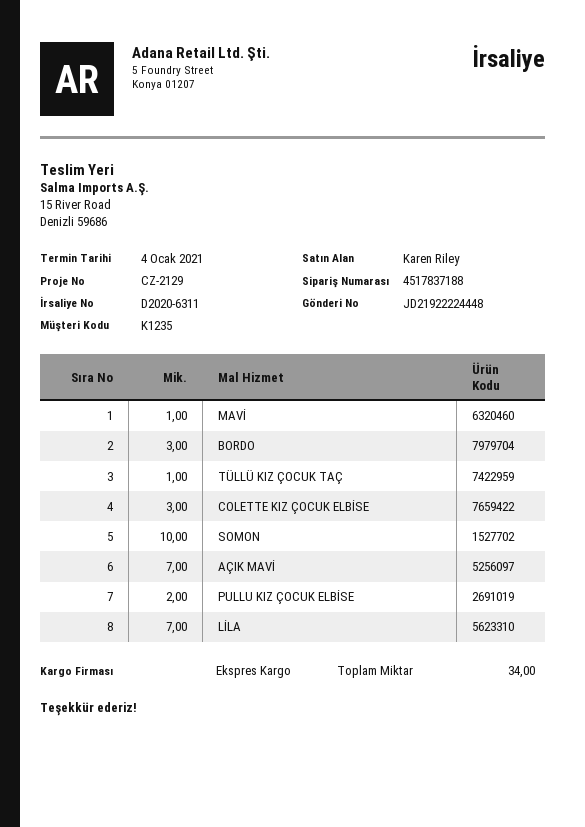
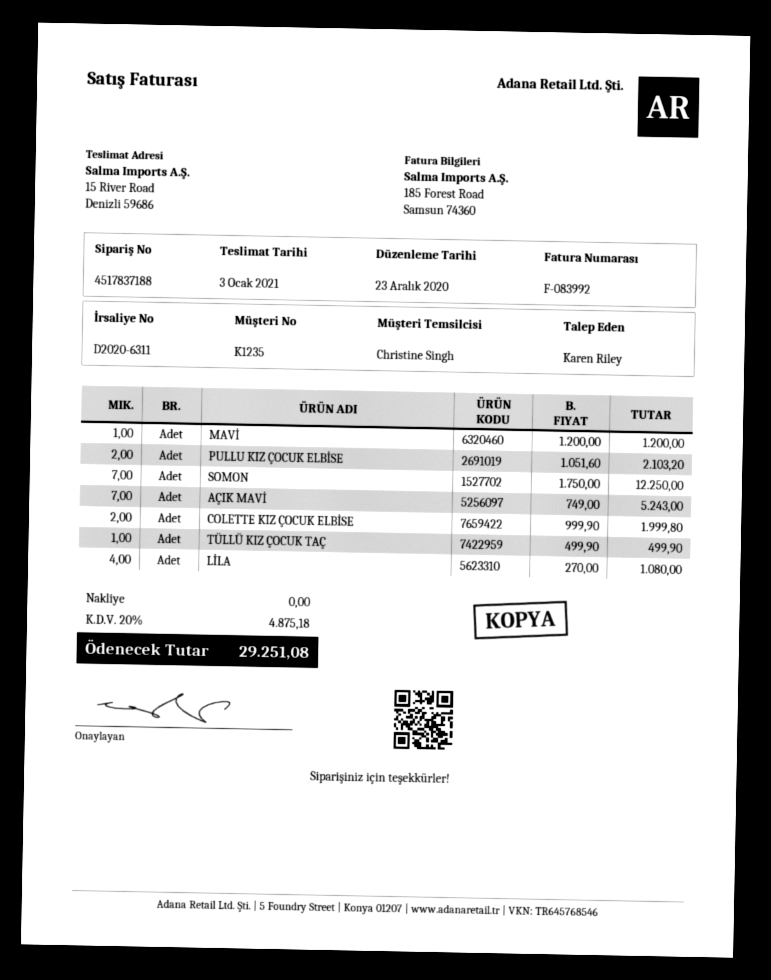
delivery date: 2021-01-04 -> 2021-01-03
BORDO: 3 -> none
COLETTE KIZ ÇOCUK ELBİSE: 3 -> 2
SOMON: 10 -> 7
LİLA: 7 -> 4

